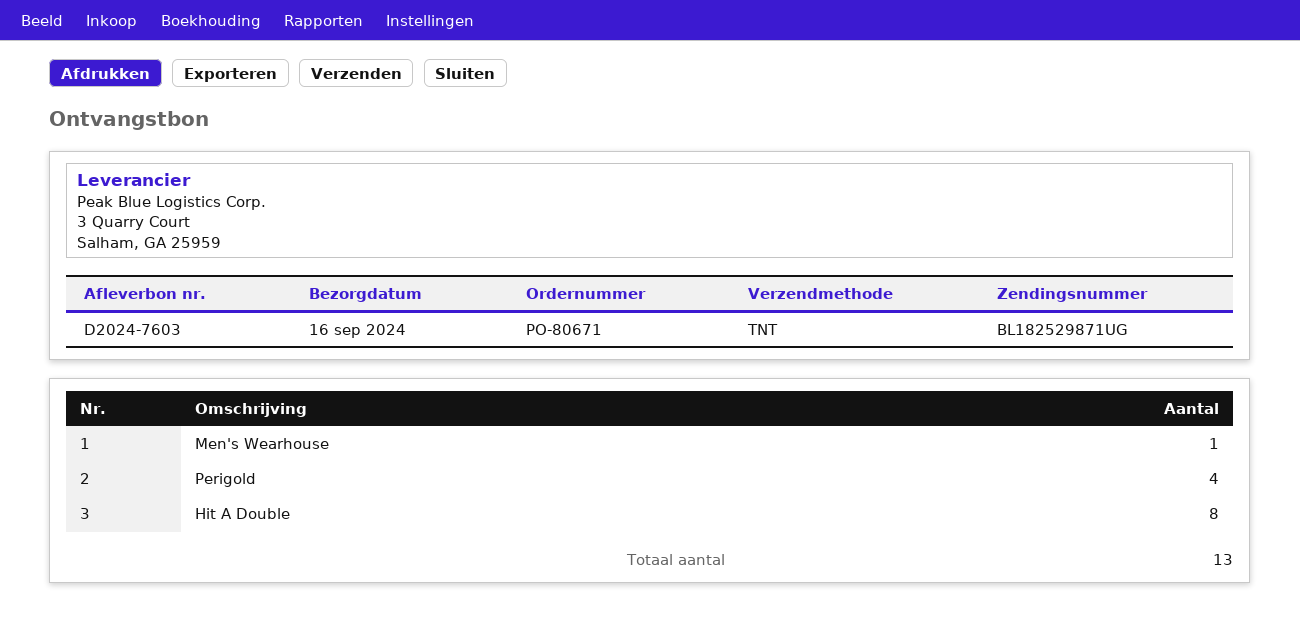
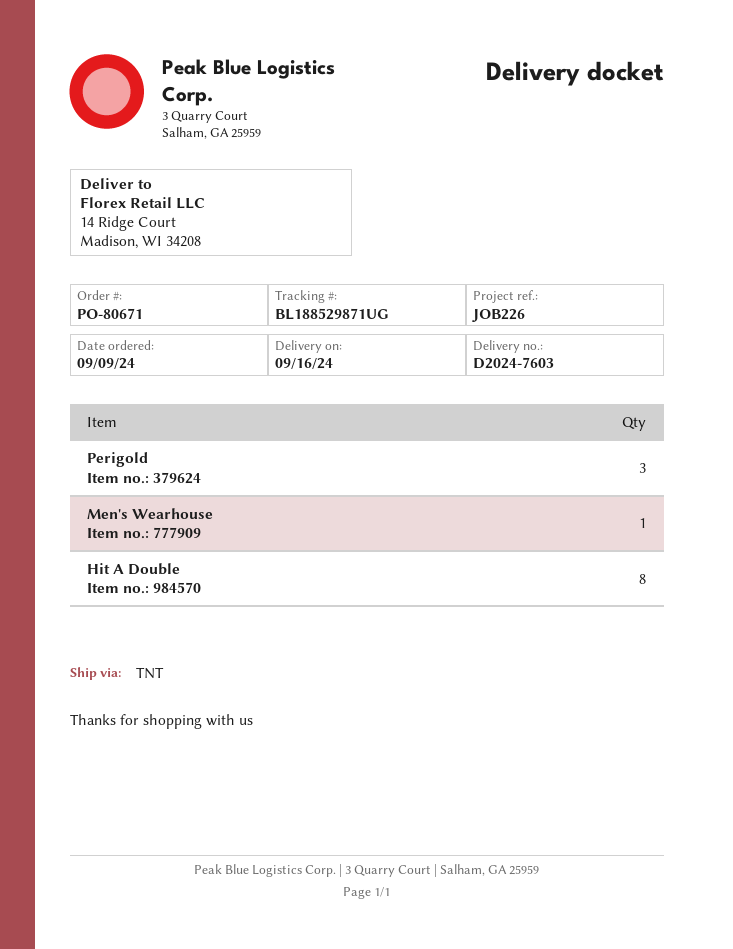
tracking number: BL182529871UG -> BL188529871UG
Perigold: 4 -> 3

